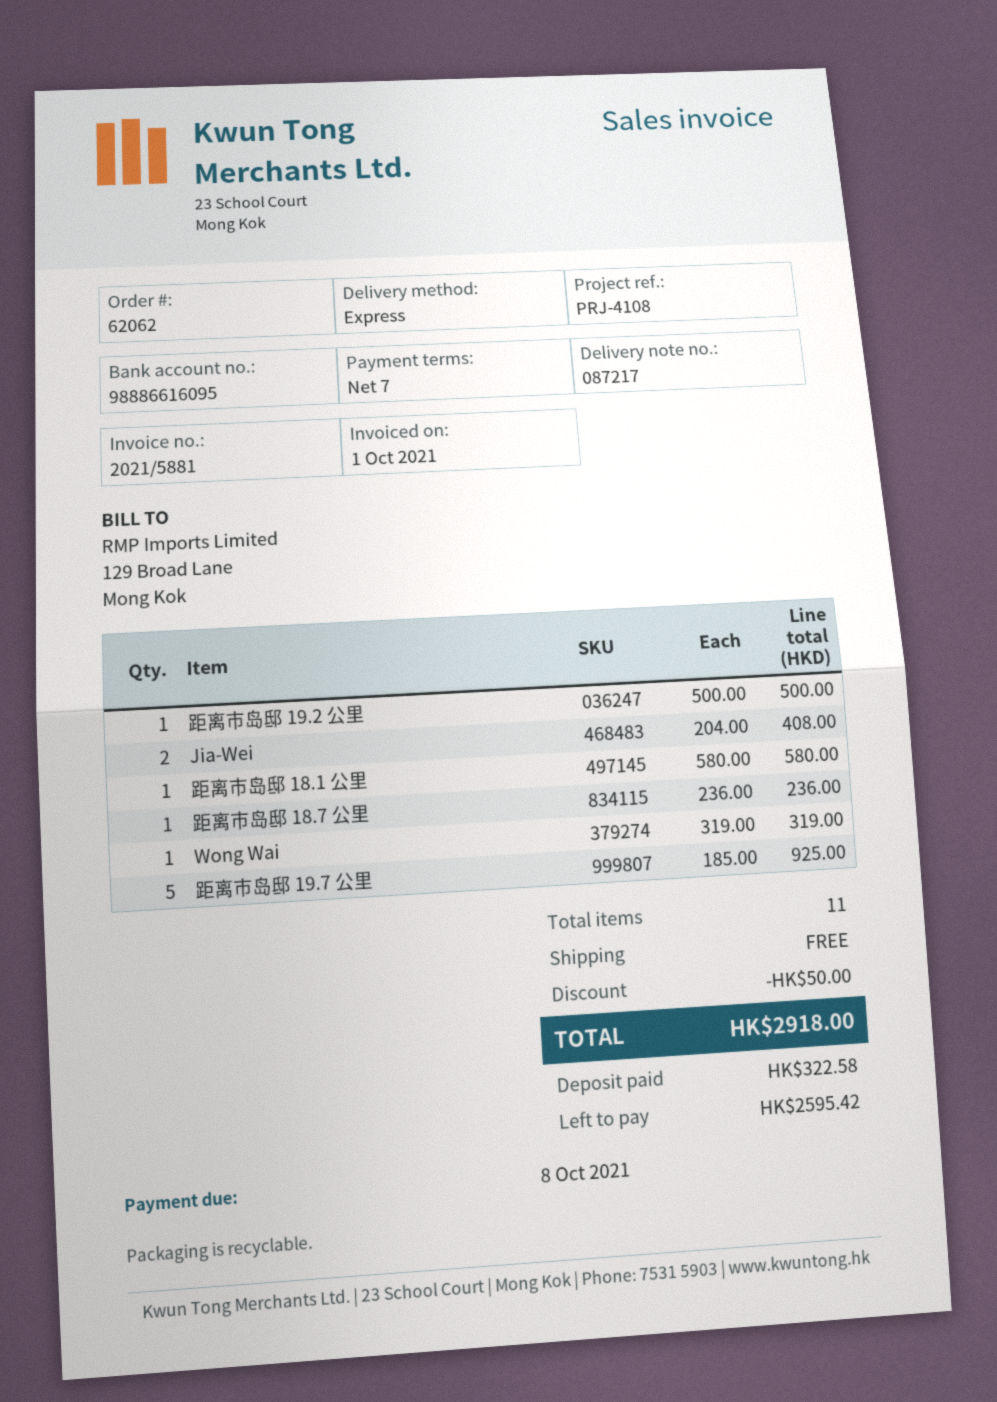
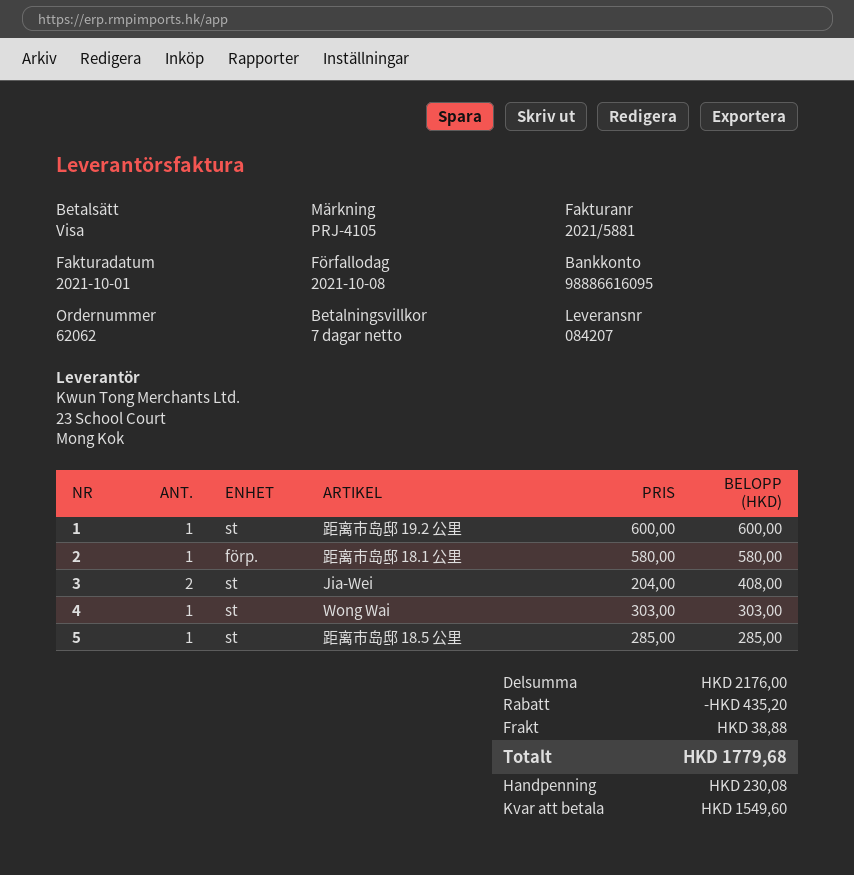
delivery note number: 087217 -> 084207
reference: PRJ-4108 -> PRJ-4105
距离市岛邸 19.2 公里: 1 x 500.00 = 500.00 -> 1 x 600.00 = 600.00
距离市岛邸 18.7 公里: 1 x 236.00 = 236.00 -> none
Wong Wai: 1 x 319.00 = 319.00 -> 1 x 303.00 = 303.00
距离市岛邸 19.7 公里: 5 x 185.00 = 925.00 -> none
距离市岛邸 18.5 公里: none -> 1 x 285.00 = 285.00
discount: 50.00 -> 435.20
shipping: 0.00 -> 38.88
total: 2918.00 -> 1779.68
deposit: 322.58 -> 230.08
balance: 2595.42 -> 1549.60

